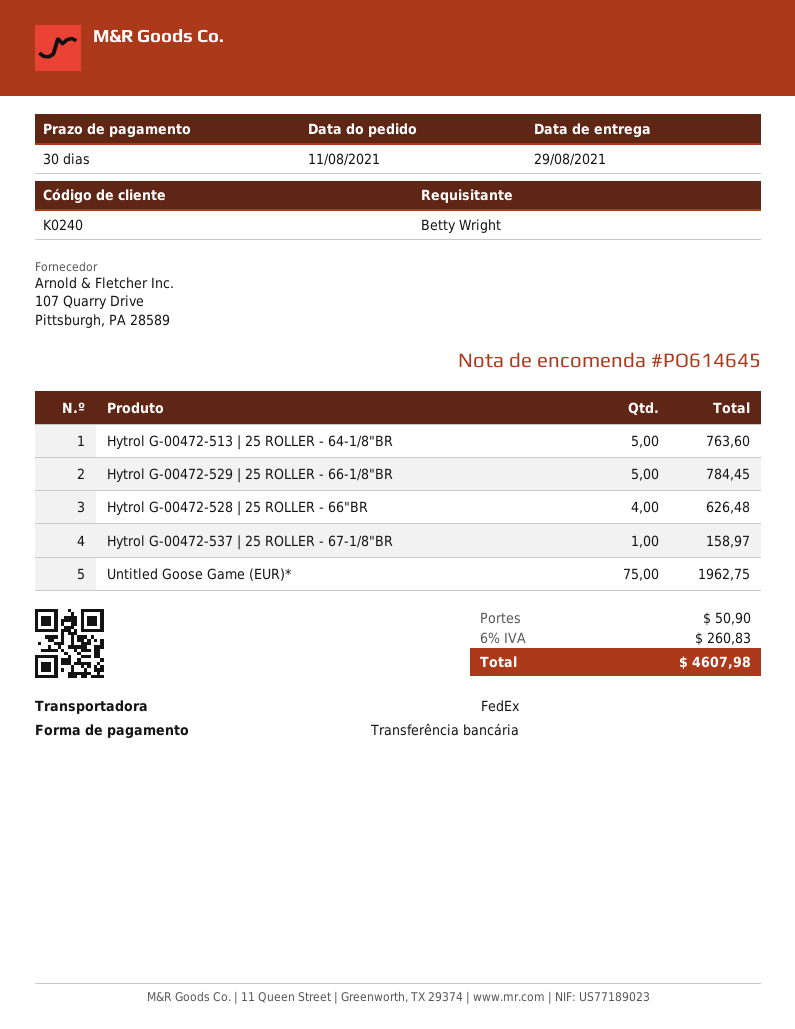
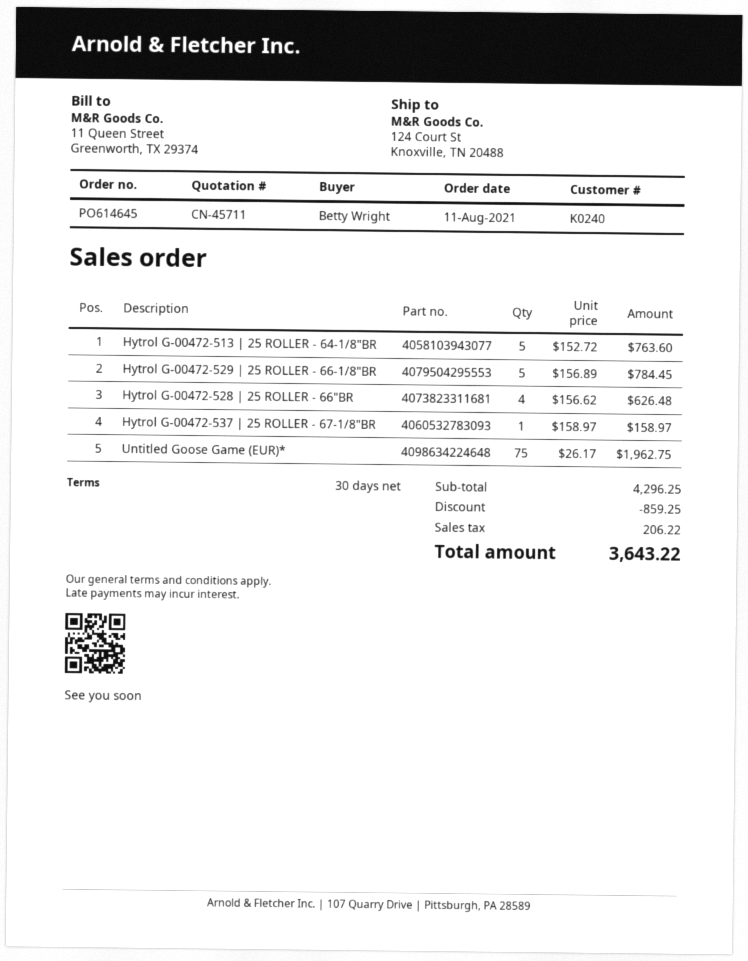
discount: none -> 859.25
shipping: 50.90 -> none
tax: 260.83 -> 206.22
total: 4607.98 -> 3643.22

